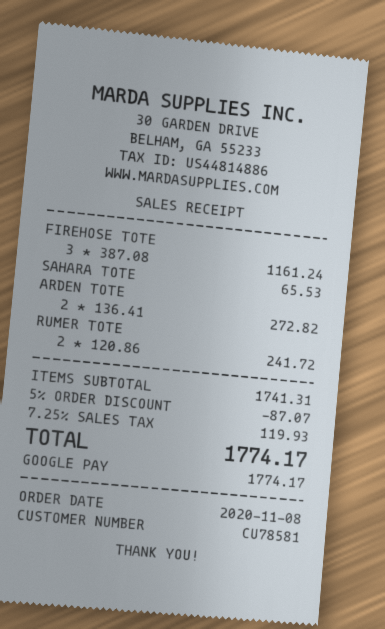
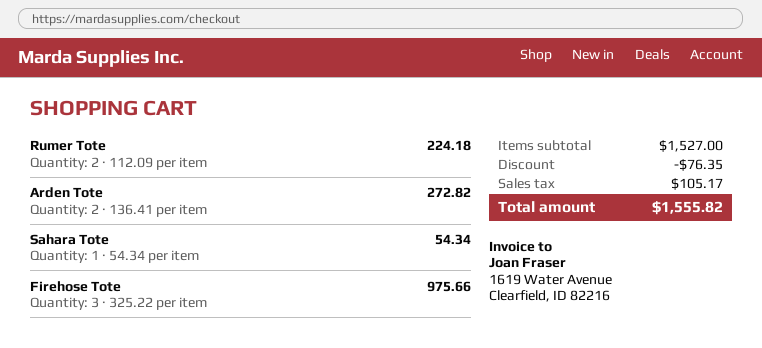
FIREHOSE TOTE: 3 x 387.08 = 1161.24 -> 3 x 325.22 = 975.66
SAHARA TOTE: 1 x 65.53 = 65.53 -> 1 x 54.34 = 54.34
RUMER TOTE: 2 x 120.86 = 241.72 -> 2 x 112.09 = 224.18
subtotal: 1741.31 -> 1527.00
discount: 87.07 -> 76.35
tax: 119.93 -> 105.17
total: 1774.17 -> 1555.82

